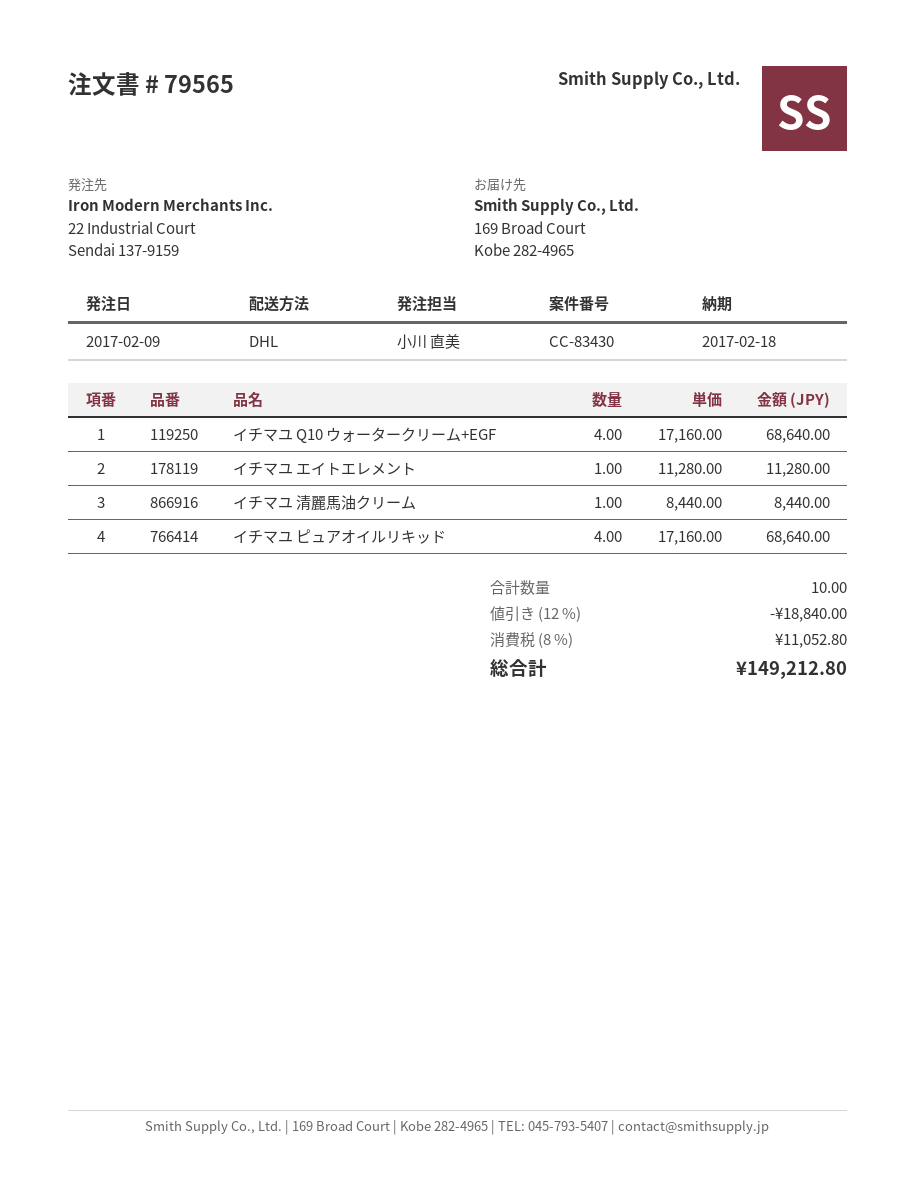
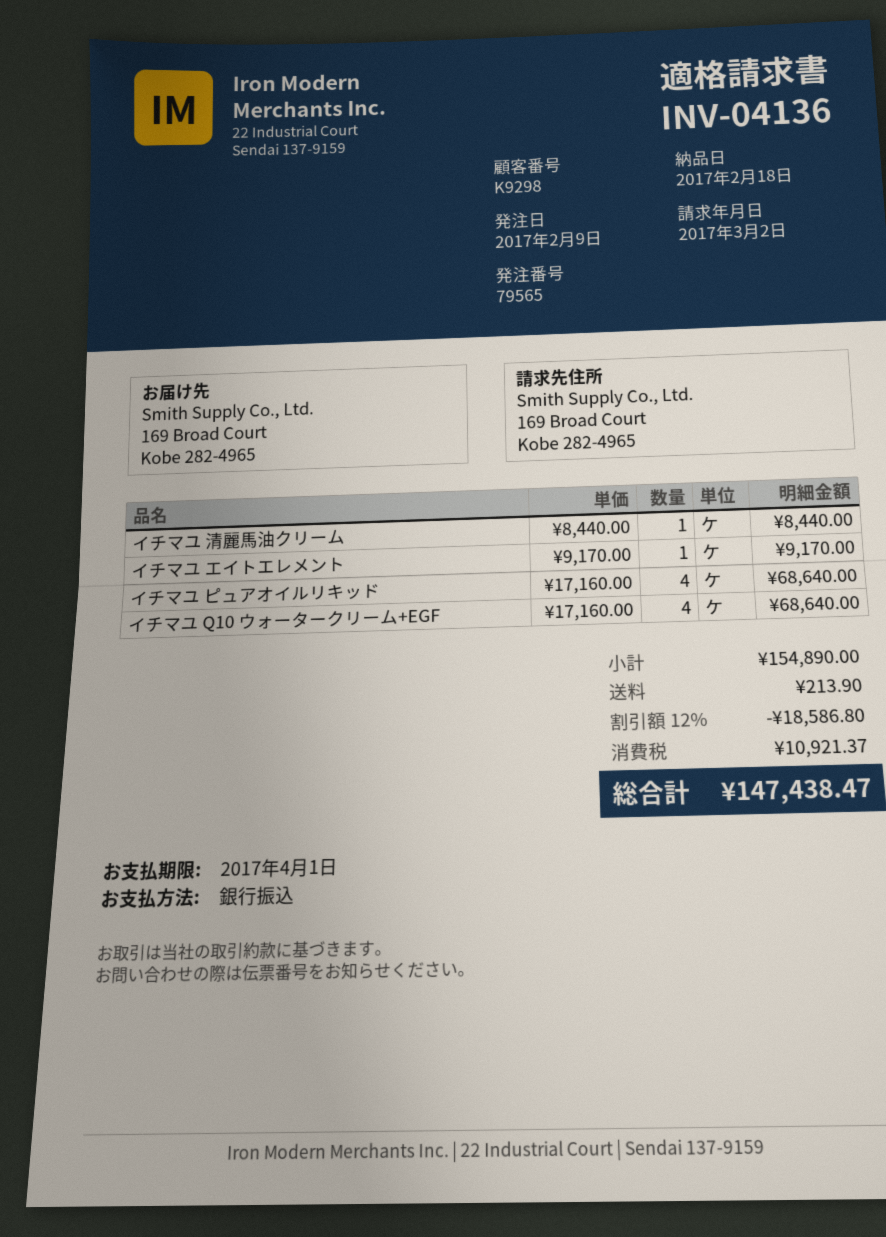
イチマユ エイトエレメント: 1 x 11280.00 = 11280.00 -> 1 x 9170.00 = 9170.00
discount: 12% = 18840.00 -> 12% = 18586.80
shipping: none -> 213.90
tax: 11052.80 -> 10921.37
total: 149212.80 -> 147438.47

